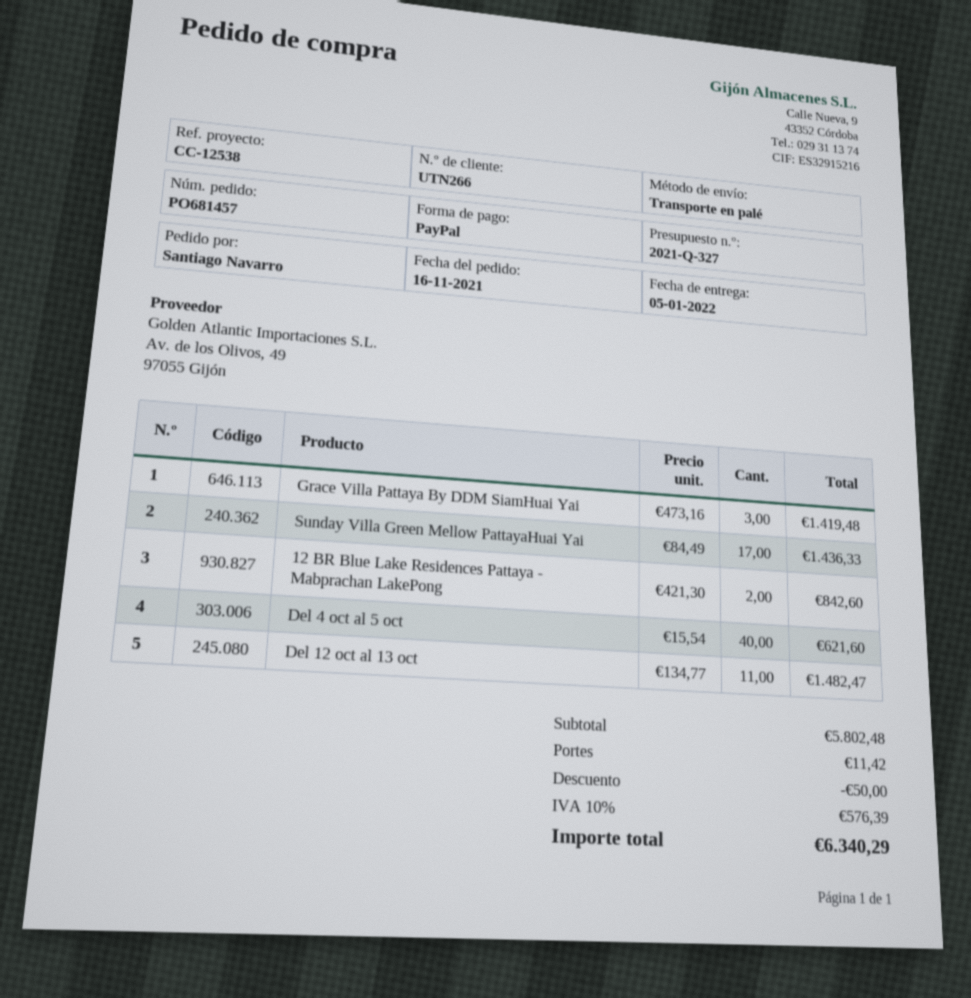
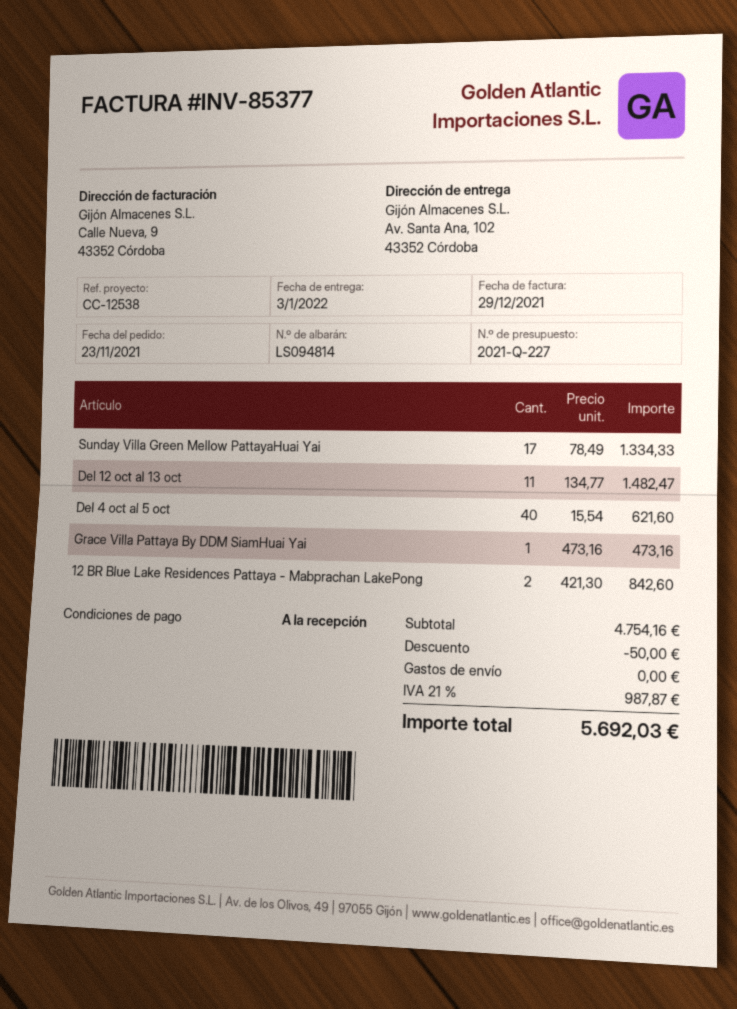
quote number: 2021-Q-327 -> 2021-Q-227
order date: 2021-11-16 -> 2021-11-23
delivery date: 2022-01-05 -> 2022-01-03
Grace Villa Pattaya By DDM SiamHuai Yai: 3 x 473.16 = 1419.48 -> 1 x 473.16 = 473.16
Sunday Villa Green Mellow PattayaHuai Yai: 17 x 84.49 = 1436.33 -> 17 x 78.49 = 1334.33
subtotal: 5802.48 -> 4754.16
shipping: 11.42 -> 0.00
tax: 10% = 576.39 -> 21% = 987.87
total: 6340.29 -> 5692.03

